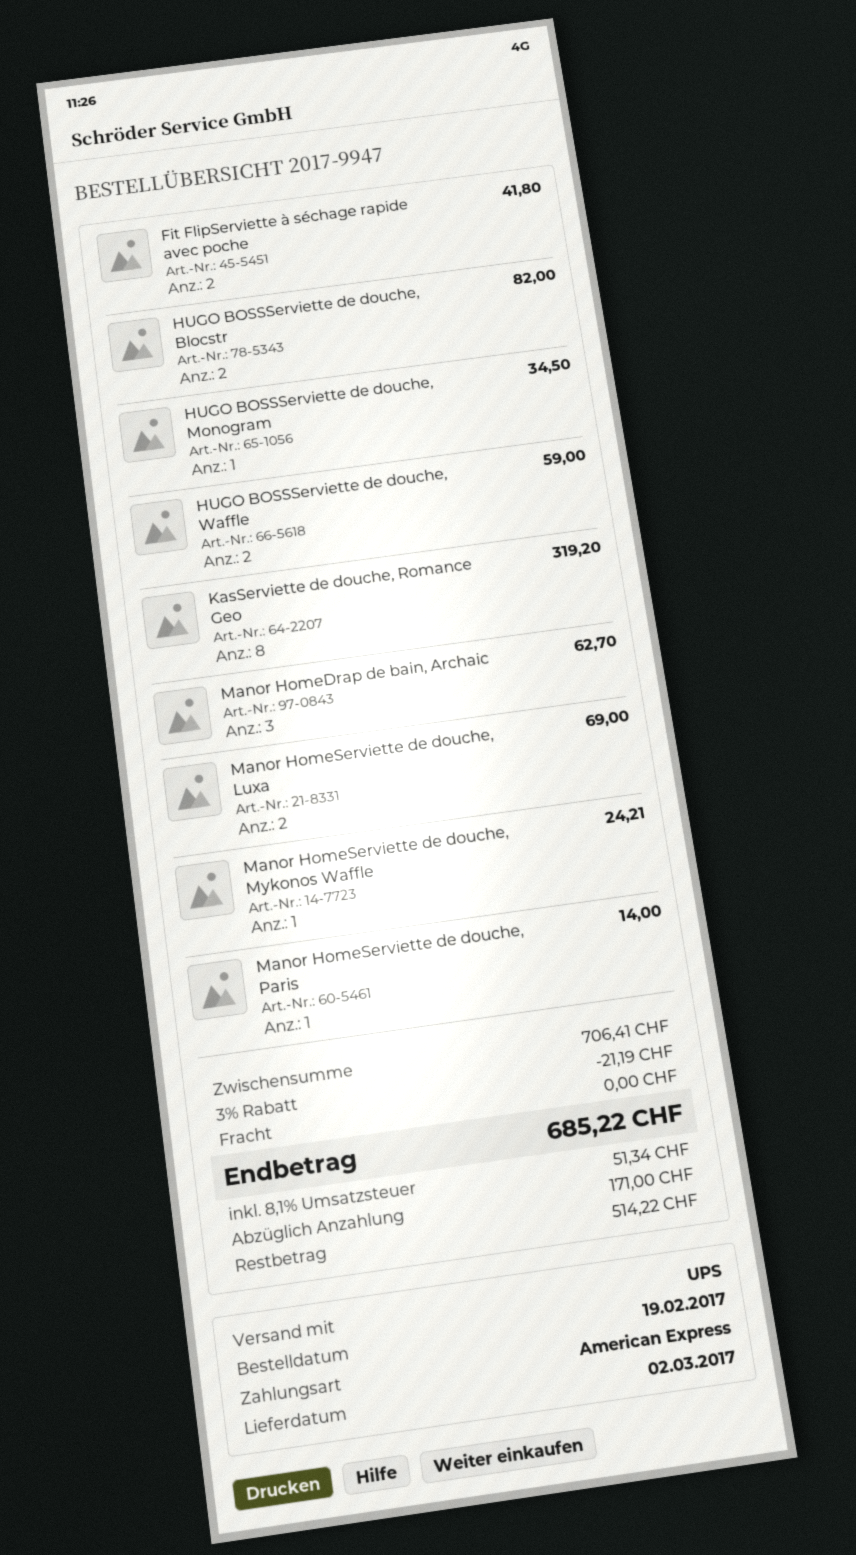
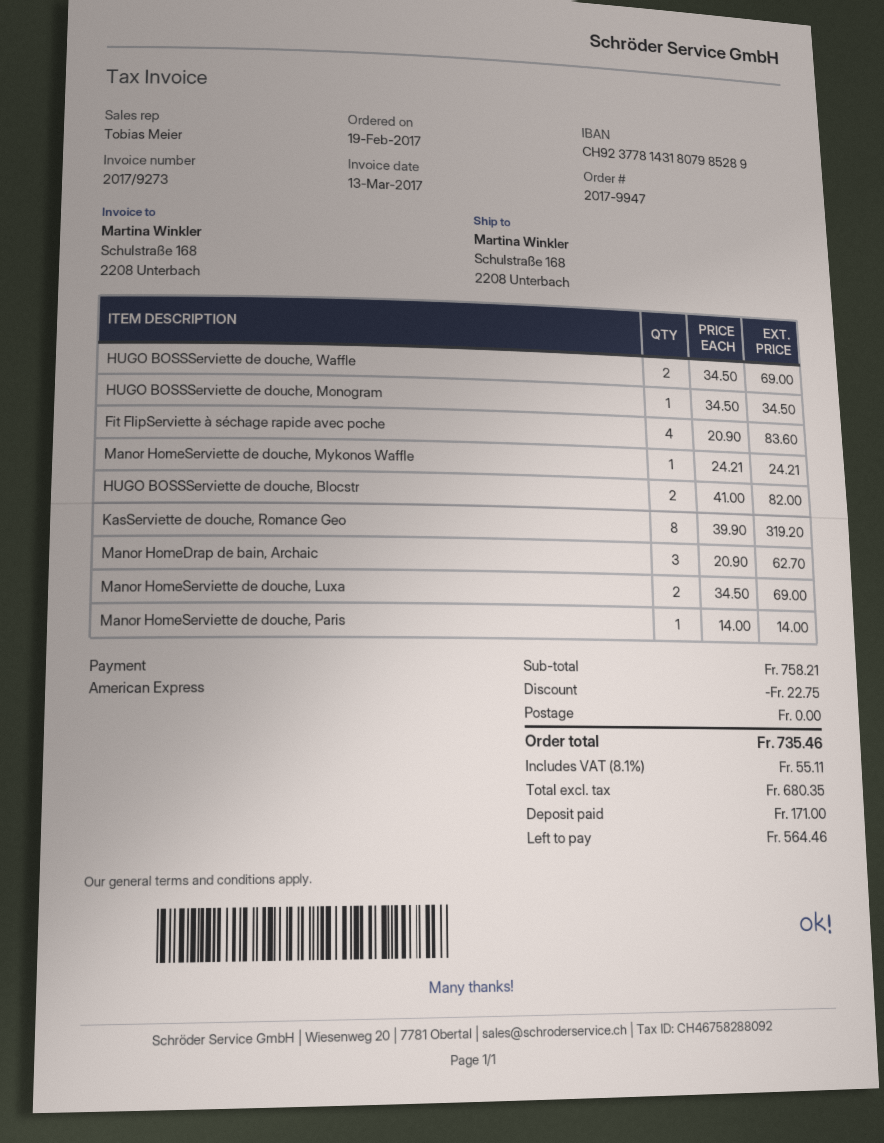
Fit FlipServiette à séchage rapide avec poche: 2 for 41.80 -> 4 for 83.60
HUGO BOSSServiette de douche, Waffle: 2 for 59.00 -> 2 for 69.00
subtotal: 706.41 -> 758.21
discount: 21.19 -> 22.75
tax: 8.1% = 51.34 -> 8.1% = 55.11
total: 685.22 -> 735.46
balance: 514.22 -> 564.46

